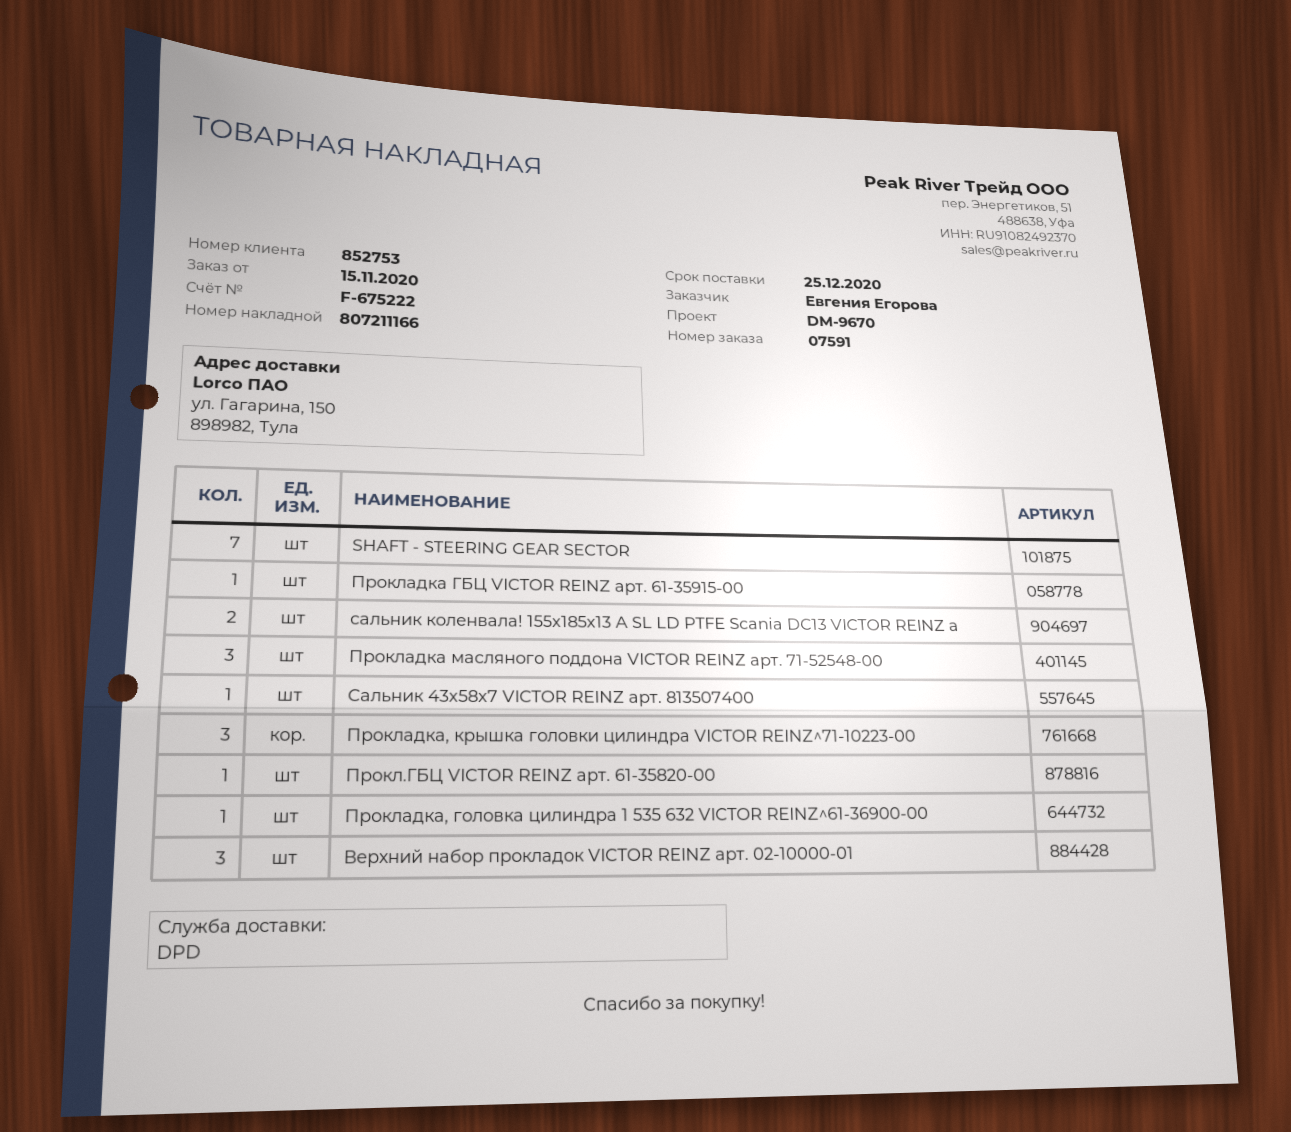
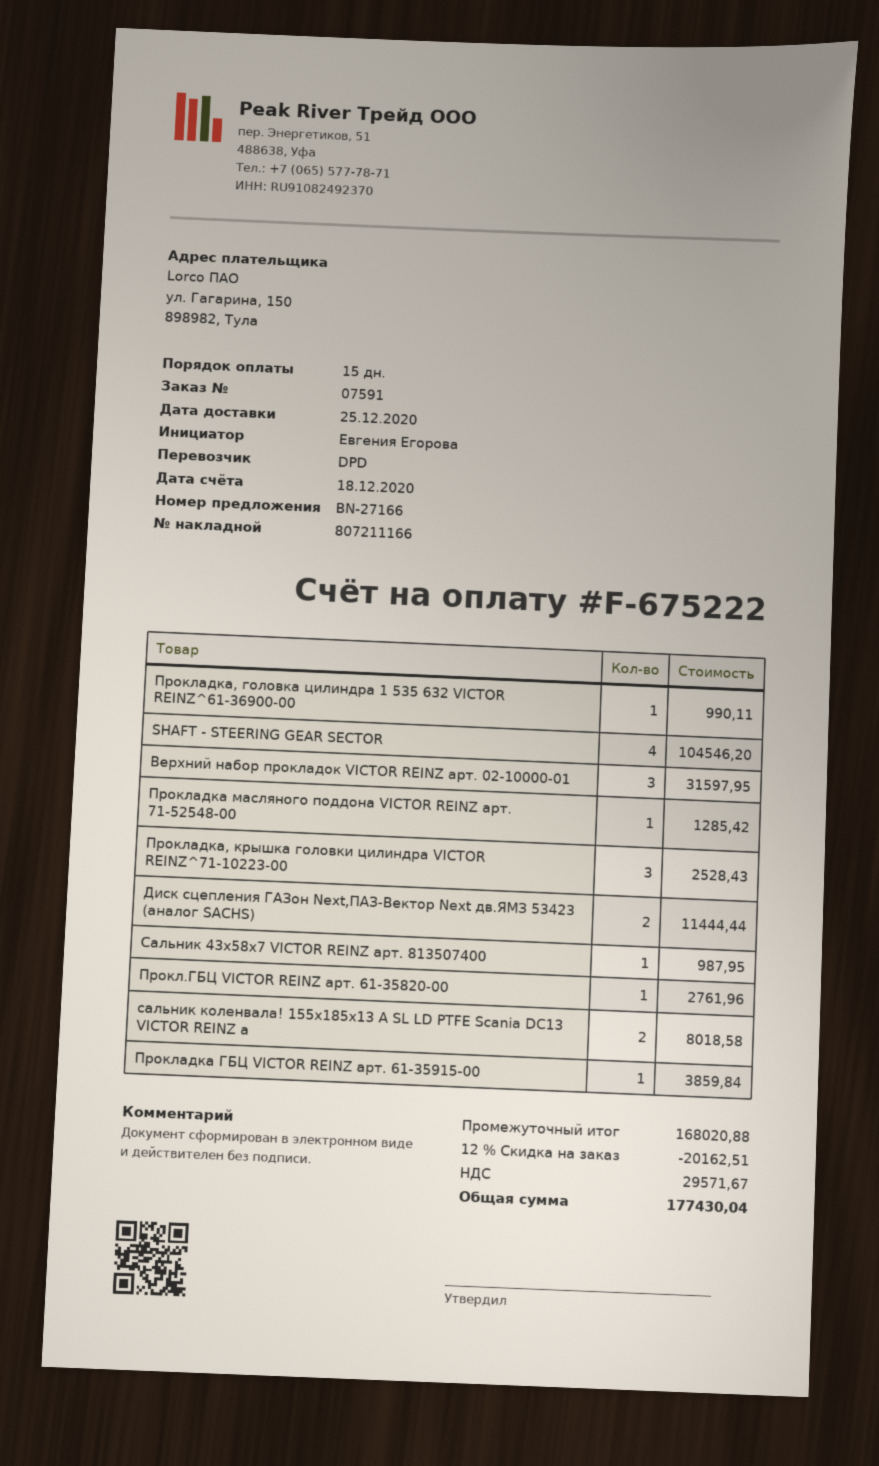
SHAFT - STEERING GEAR SECTOR: 7 -> 4
Прокладка масляного поддона VICTOR REINZ арт. 71-52548-00: 3 -> 1
Диск сцепления ГАЗон Next,ПАЗ-Вектор Next дв.ЯМЗ 53423 (аналог SACHS): none -> 2

